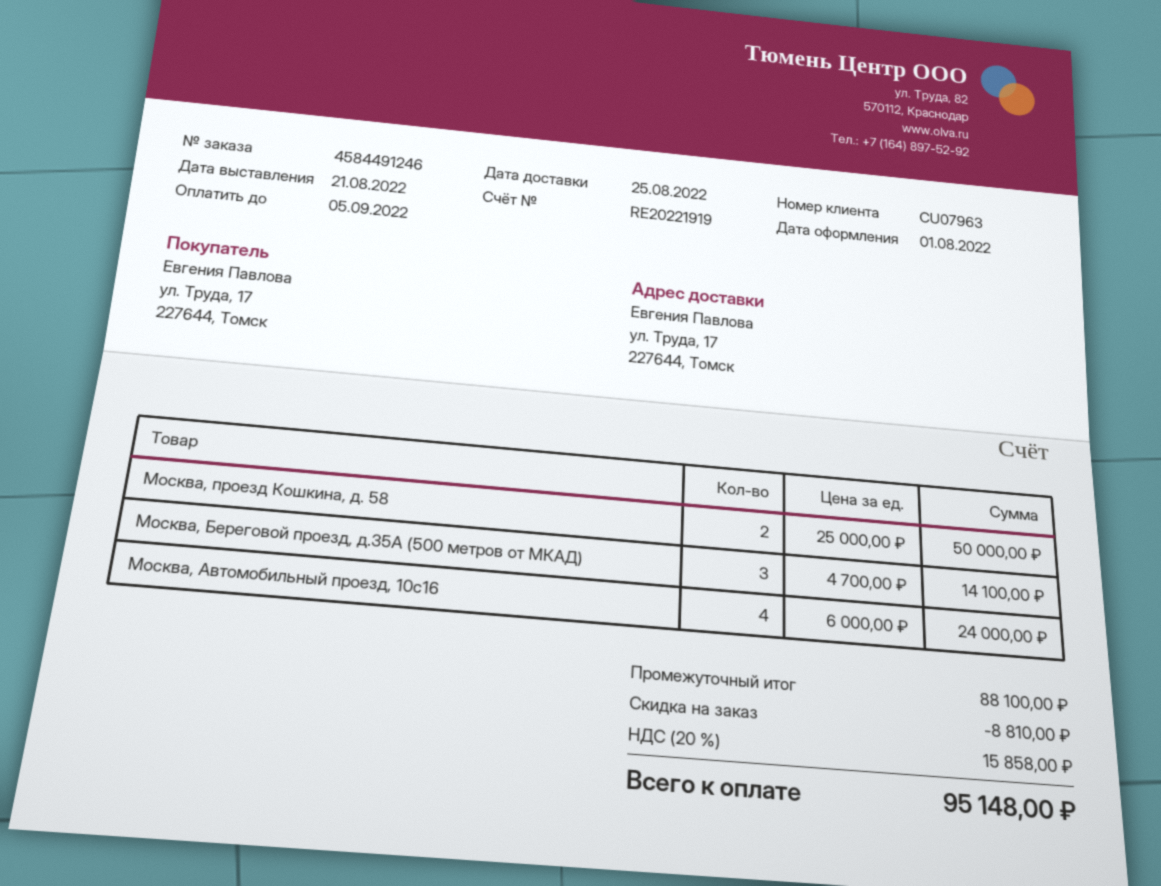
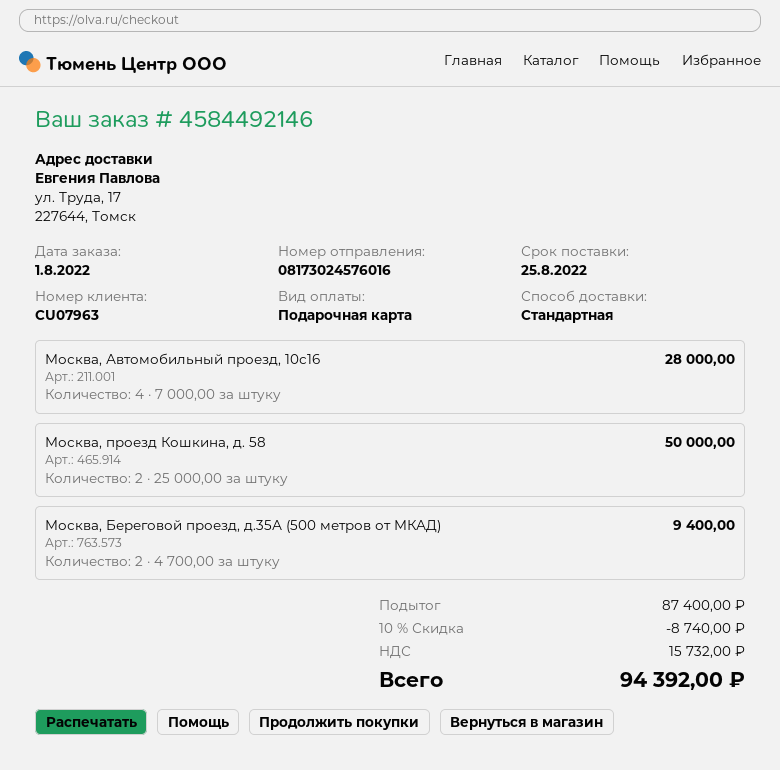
order number: 4584491246 -> 4584492146
Москва, Береговой проезд, д.35А (500 метров от МКАД): 3 x 4700.00 = 14100.00 -> 2 x 4700.00 = 9400.00
Москва, Автомобильный проезд, 10с16: 4 x 6000.00 = 24000.00 -> 4 x 7000.00 = 28000.00
subtotal: 88100.00 -> 87400.00
discount: 8810.00 -> 8740.00
tax: 15858.00 -> 15732.00
total: 95148.00 -> 94392.00

